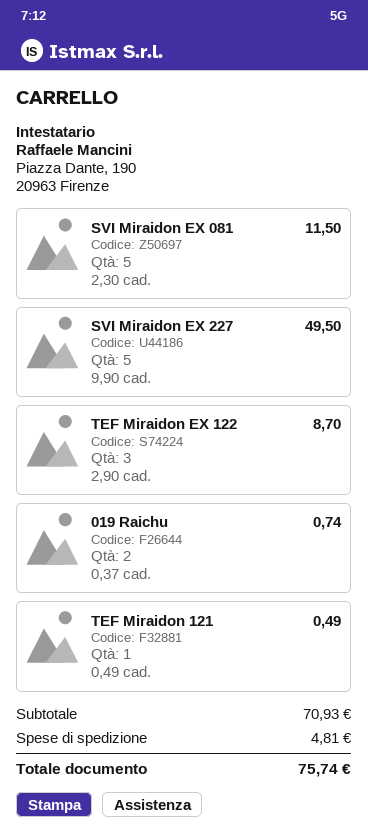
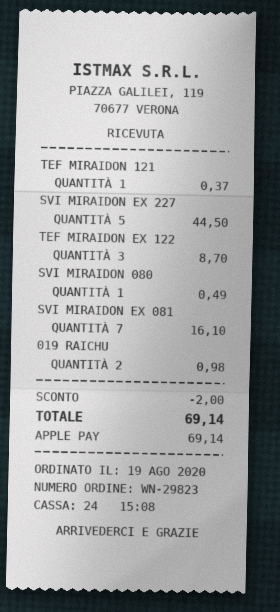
SVI Miraidon EX 081: 5 for 11.50 -> 7 for 16.10
SVI Miraidon EX 227: 5 for 49.50 -> 5 for 44.50
019 Raichu: 2 for 0.74 -> 2 for 0.98
TEF Miraidon 121: 1 for 0.49 -> 1 for 0.37
SVI MIRAIDON 080: none -> 1 for 0.49
discount: none -> 2.00
shipping: 4.81 -> none
total: 75.74 -> 69.14

